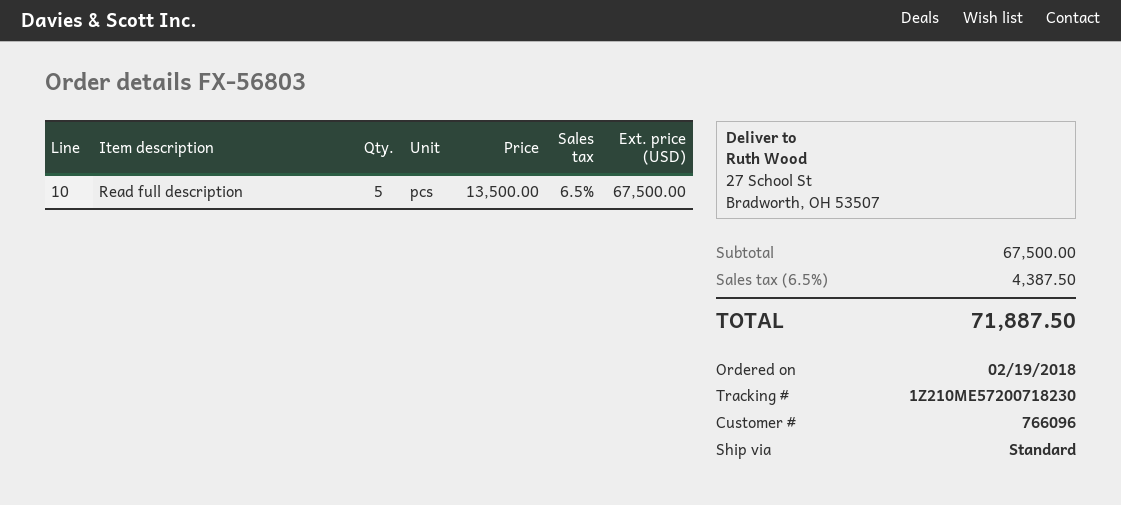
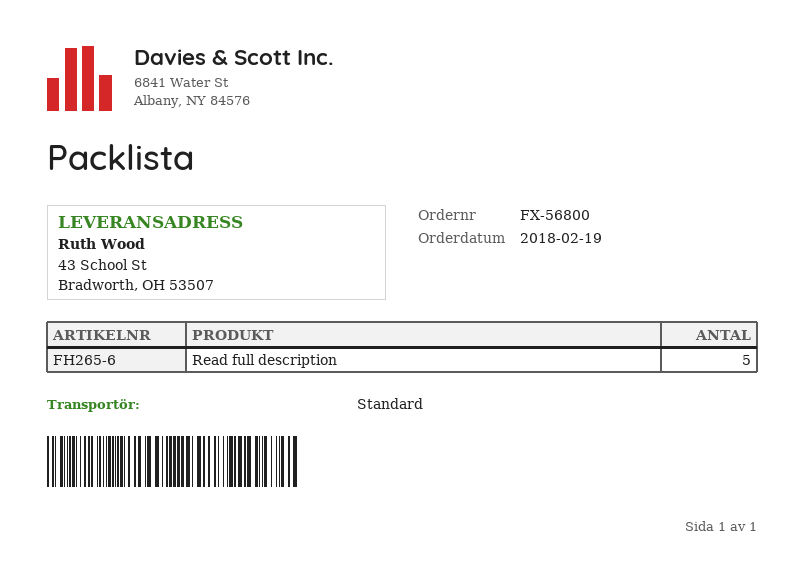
order number: FX-56803 -> FX-56800
ship to: 27 School St, Bradworth, OH 53507 -> 43 School St, Bradworth, OH 53507

